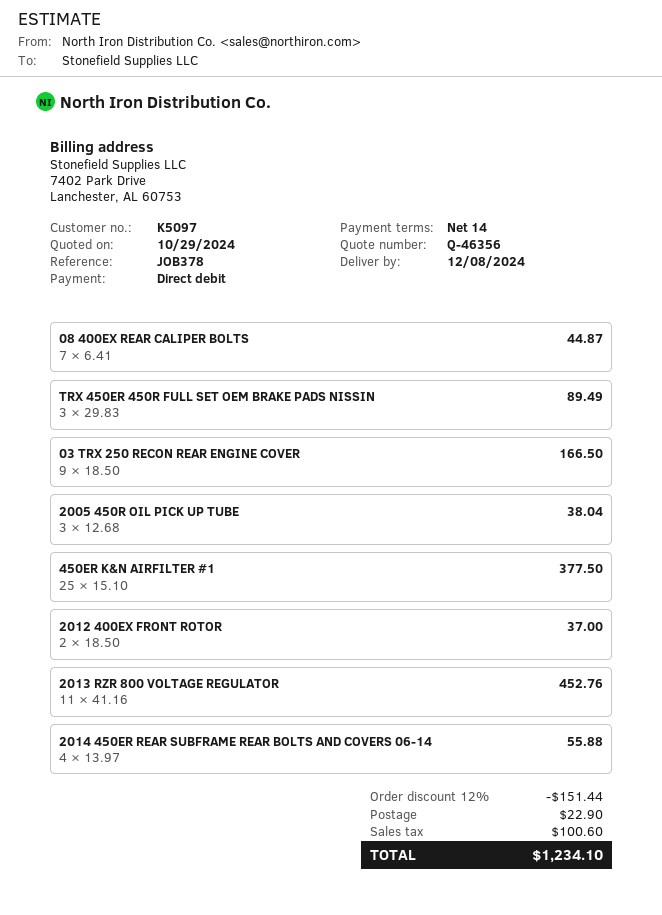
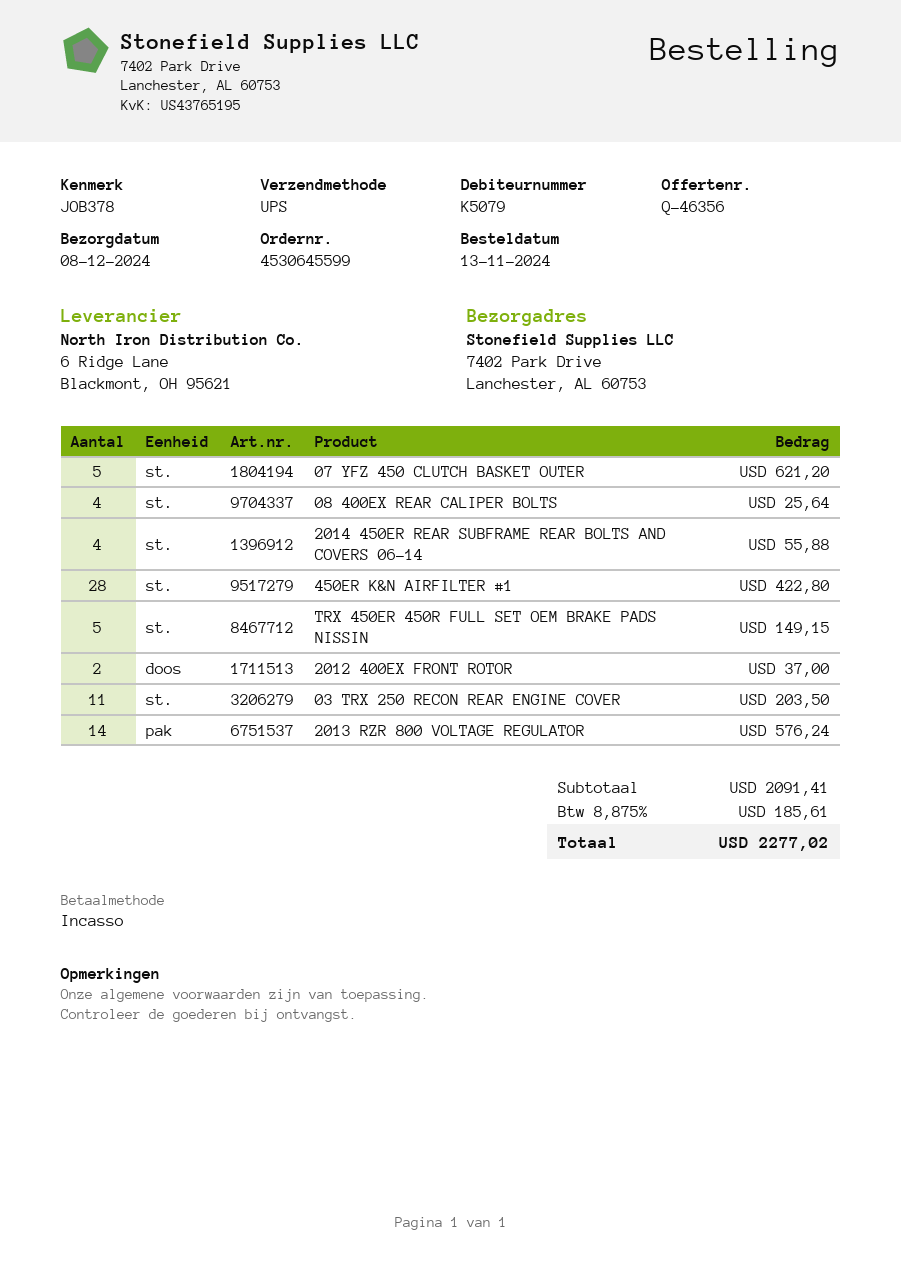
customer number: K5097 -> K5079
08 400EX REAR CALIPER BOLTS: 7 for 44.87 -> 4 for 25.64
TRX 450ER 450R FULL SET OEM BRAKE PADS NISSIN: 3 for 89.49 -> 5 for 149.15
03 TRX 250 RECON REAR ENGINE COVER: 9 for 166.50 -> 11 for 203.50
2005 450R OIL PICK UP TUBE: 3 for 38.04 -> none
450ER K&N AIRFILTER #1: 25 for 377.50 -> 28 for 422.80
2013 RZR 800 VOLTAGE REGULATOR: 11 for 452.76 -> 14 for 576.24
07 YFZ 450 CLUTCH BASKET OUTER: none -> 5 for 621.20
discount: 12% = 151.44 -> none
shipping: 22.90 -> none
tax: 100.60 -> 185.61
total: 1234.10 -> 2277.02

